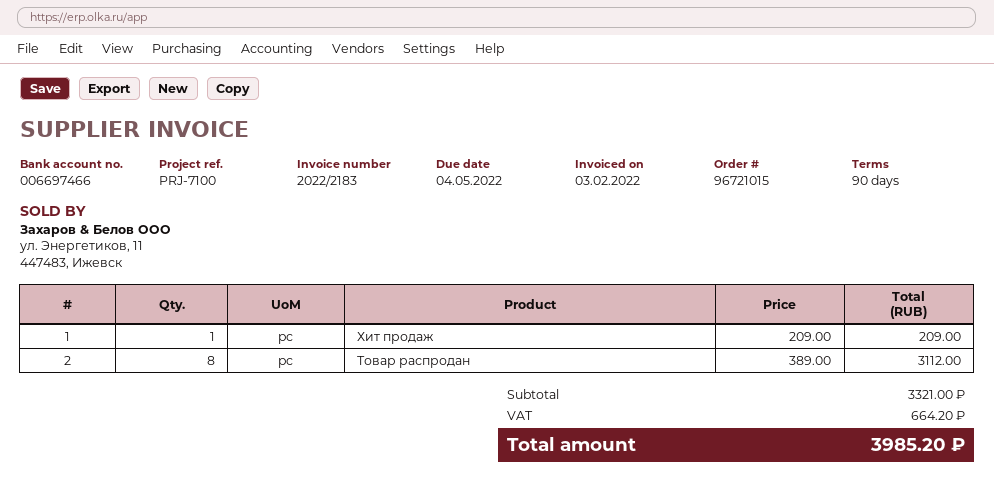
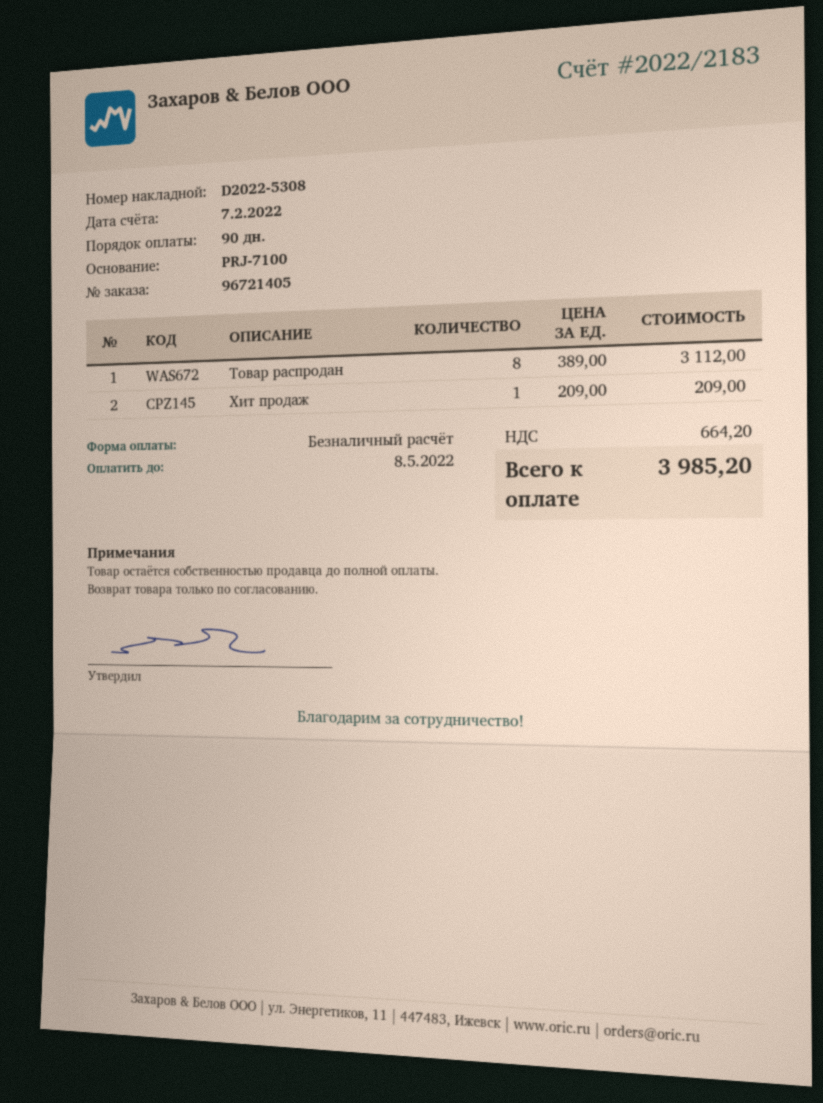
order number: 96721015 -> 96721405
invoice date: 2022-02-03 -> 2022-02-07
due date: 2022-05-04 -> 2022-05-08

